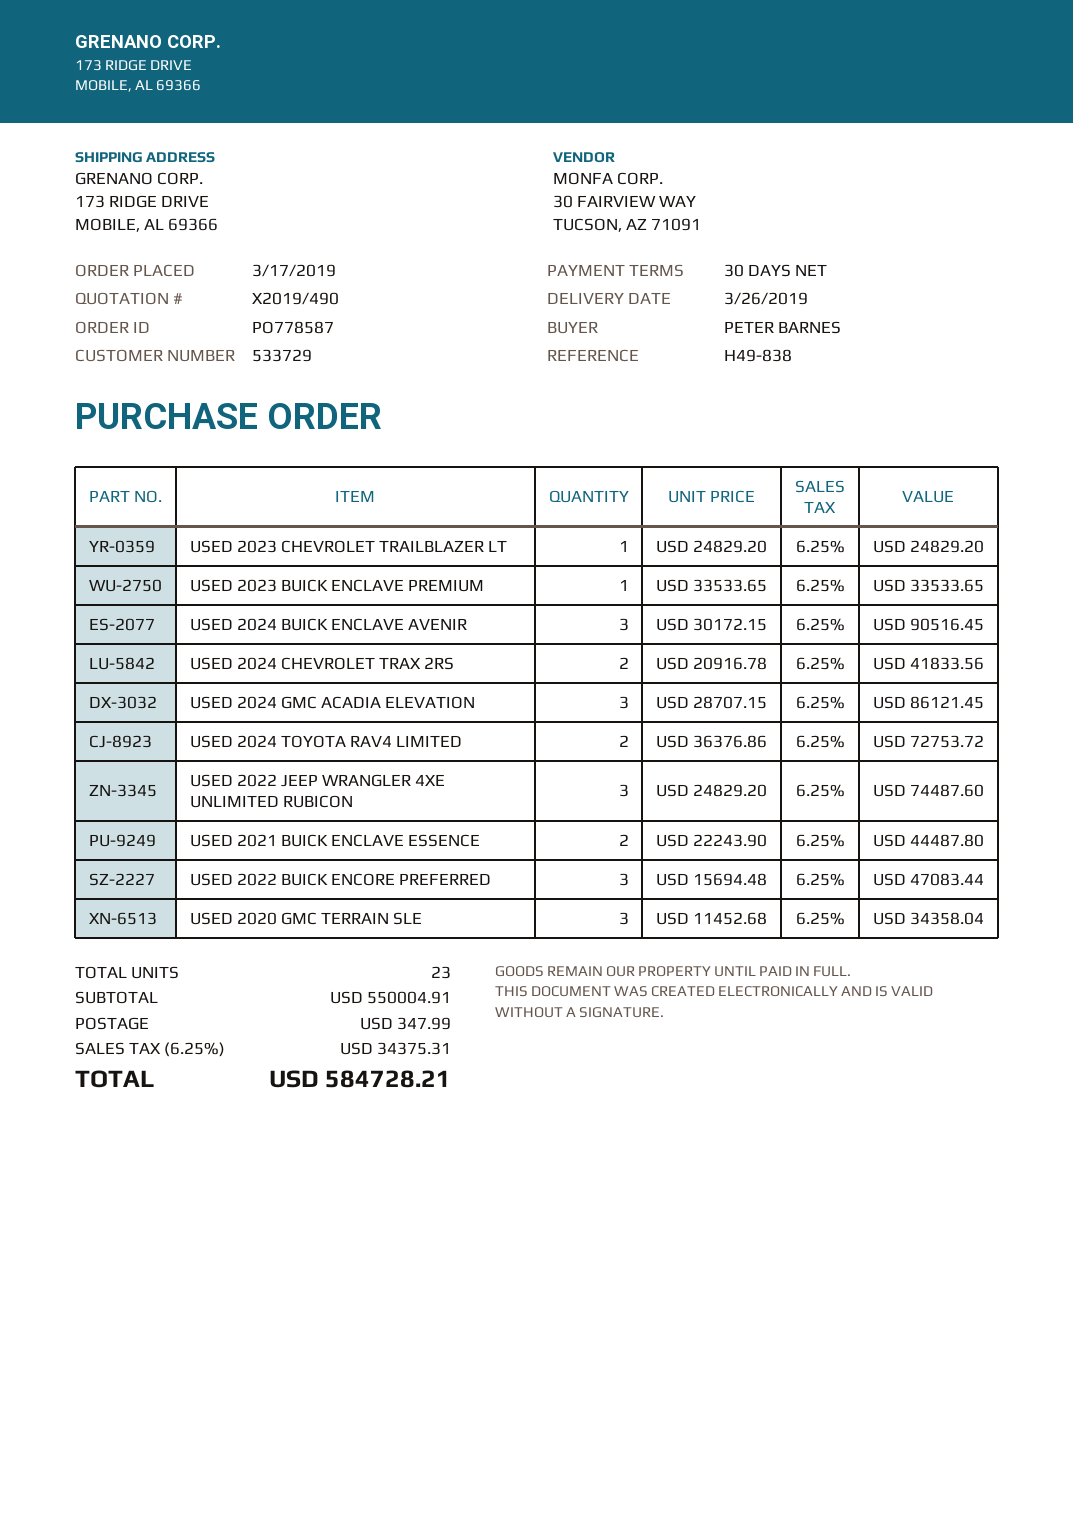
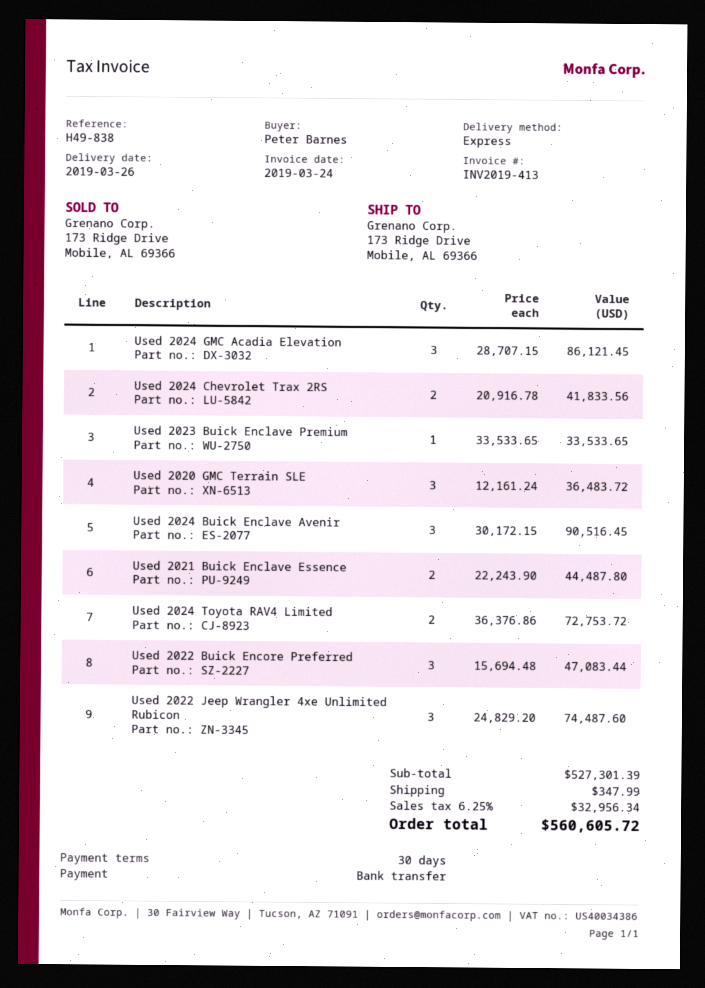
USED 2023 CHEVROLET TRAILBLAZER LT: 1 x 24829.20 = 24829.20 -> none
USED 2020 GMC TERRAIN SLE: 3 x 11452.68 = 34358.04 -> 3 x 12161.24 = 36483.72
subtotal: 550004.91 -> 527301.39
tax: 6.25% = 34375.31 -> 6.25% = 32956.34
total: 584728.21 -> 560605.72

